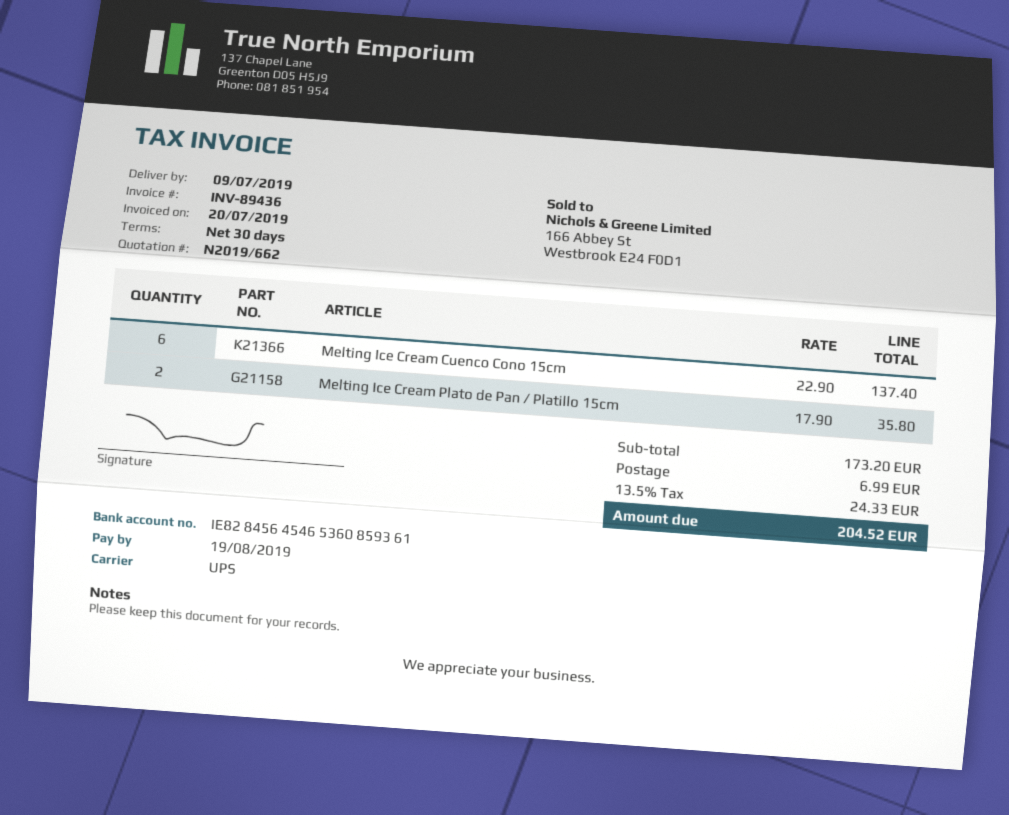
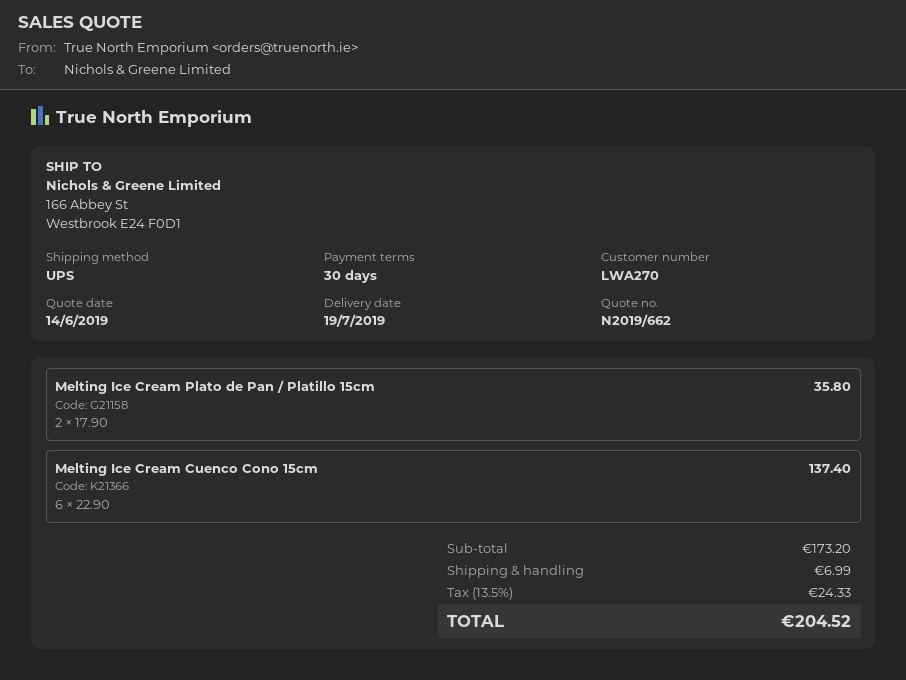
delivery date: 2019-07-09 -> 2019-07-19

